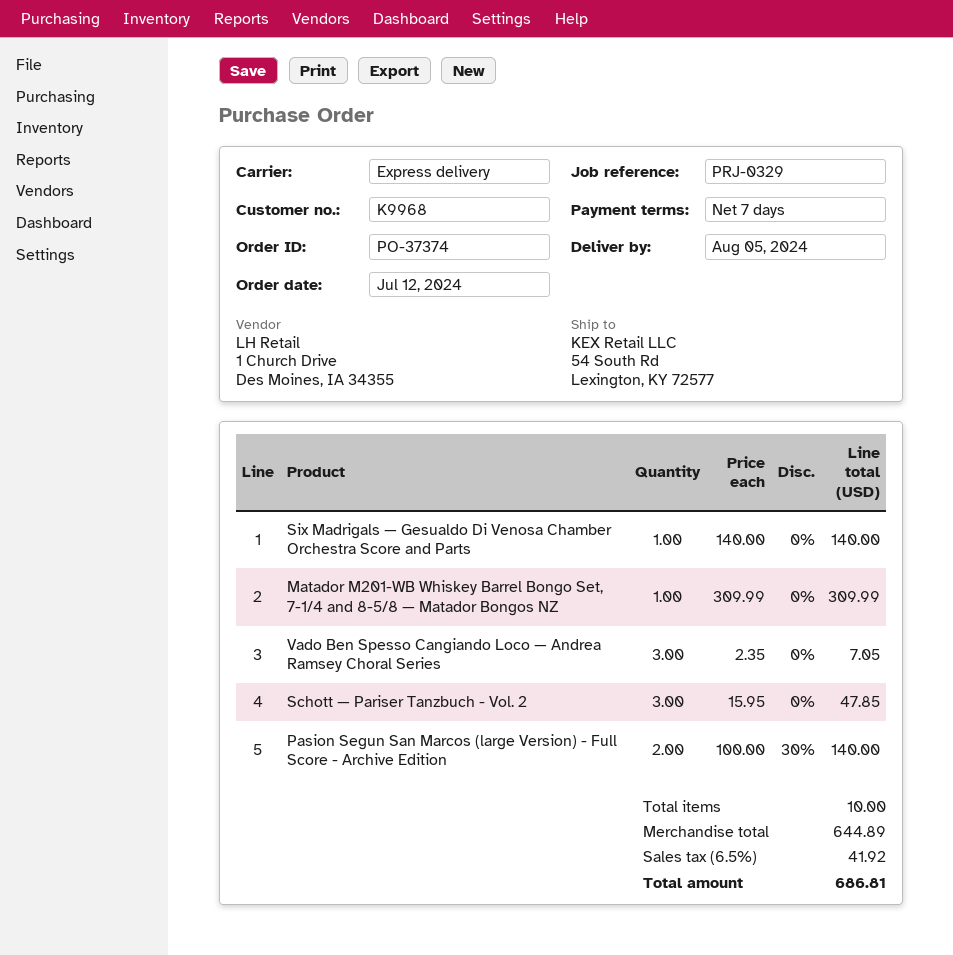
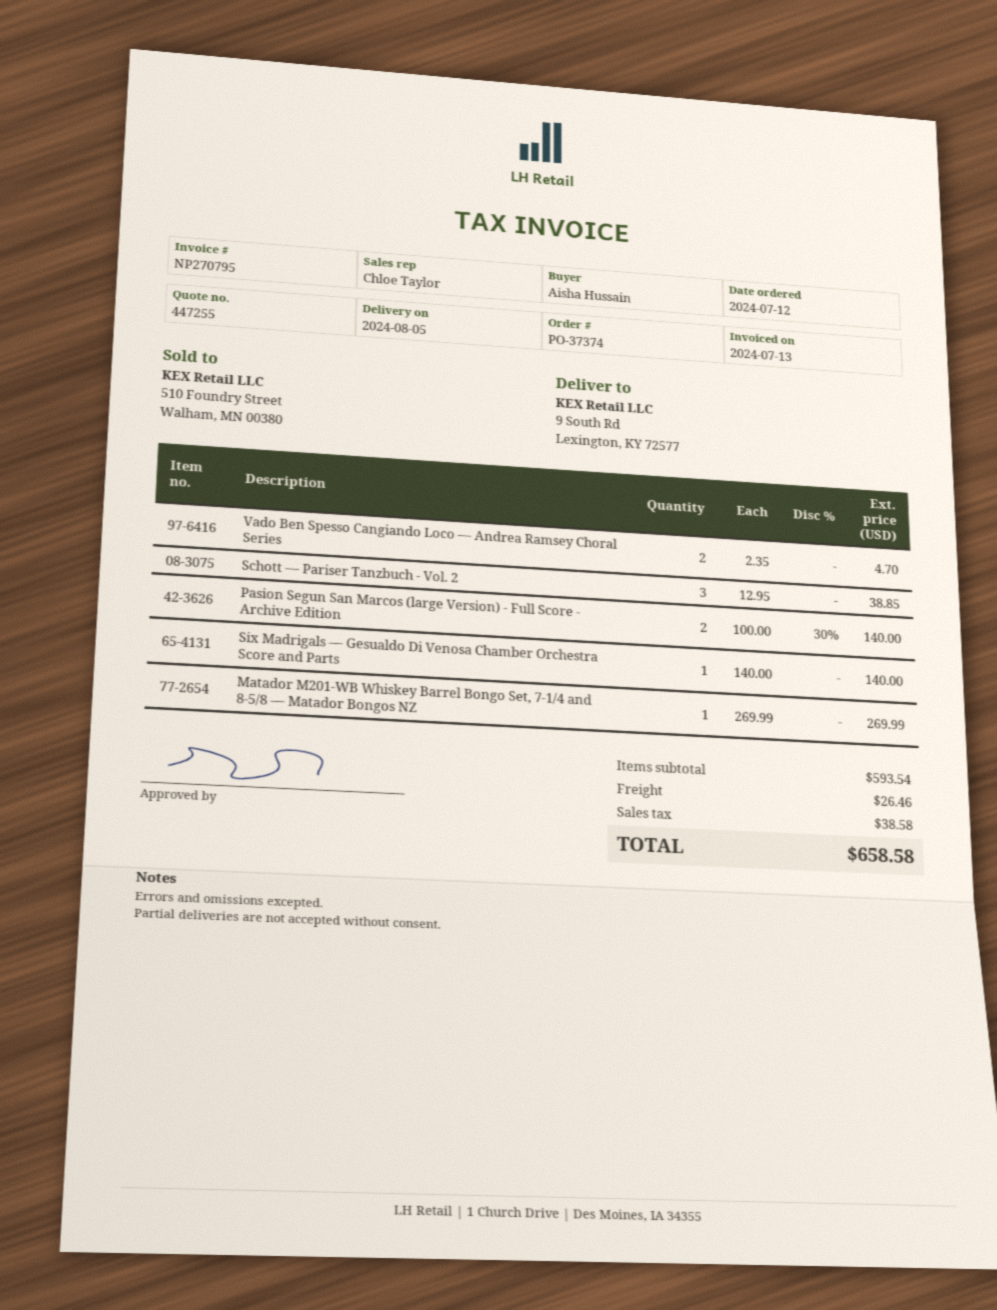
ship to: 54 South Rd, Lexington, KY 72577 -> 9 South Rd, Lexington, KY 72577
Matador M201-WB Whiskey Barrel Bongo Set, 7-1/4 and 8-5/8 — Matador Bongos NZ: 1 x 309.99 = 309.99 -> 1 x 269.99 = 269.99
Vado Ben Spesso Cangiando Loco — Andrea Ramsey Choral Series: 3 x 2.35 = 7.05 -> 2 x 2.35 = 4.70
Schott — Pariser Tanzbuch - Vol. 2: 3 x 15.95 = 47.85 -> 3 x 12.95 = 38.85
subtotal: 644.89 -> 593.54
shipping: none -> 26.46
tax: 41.92 -> 38.58
total: 686.81 -> 658.58

